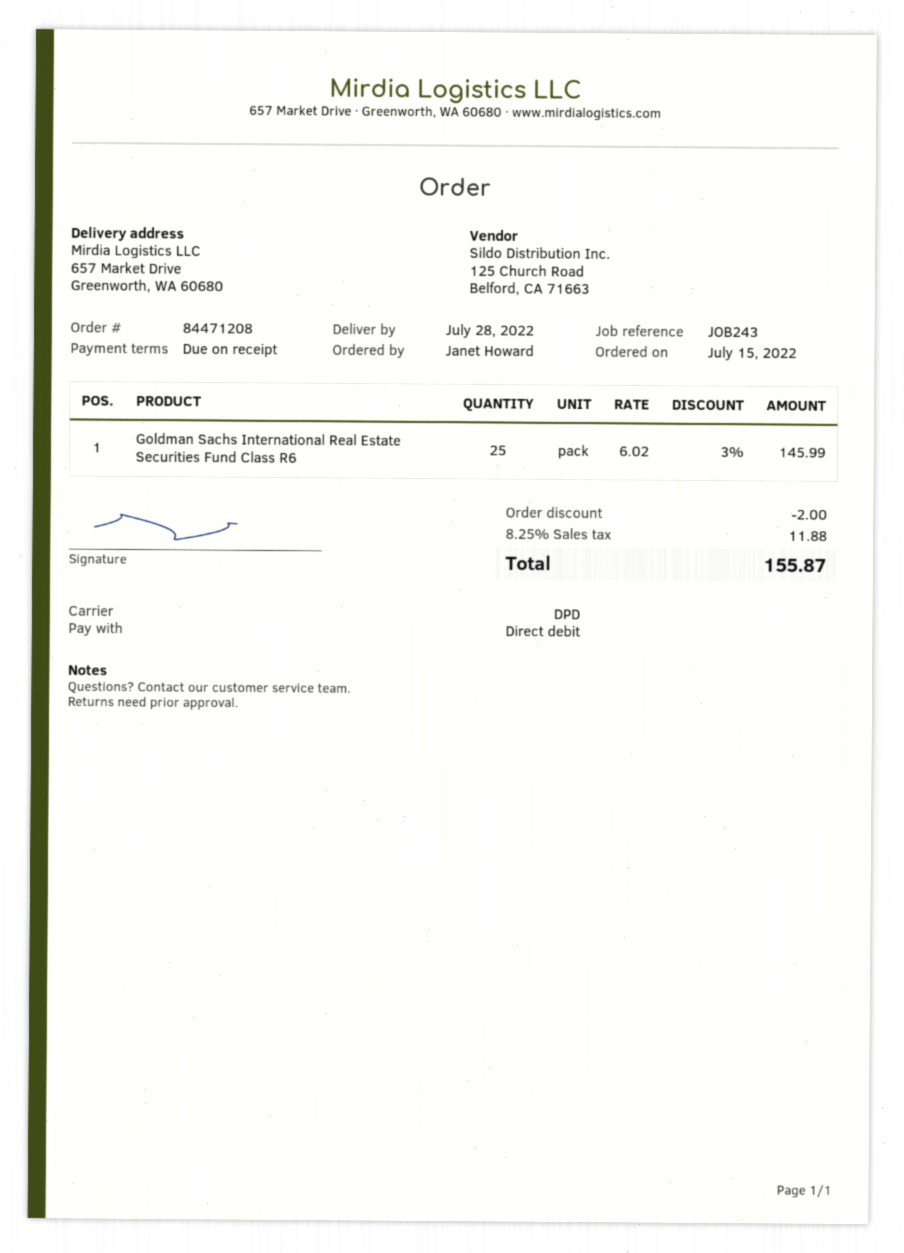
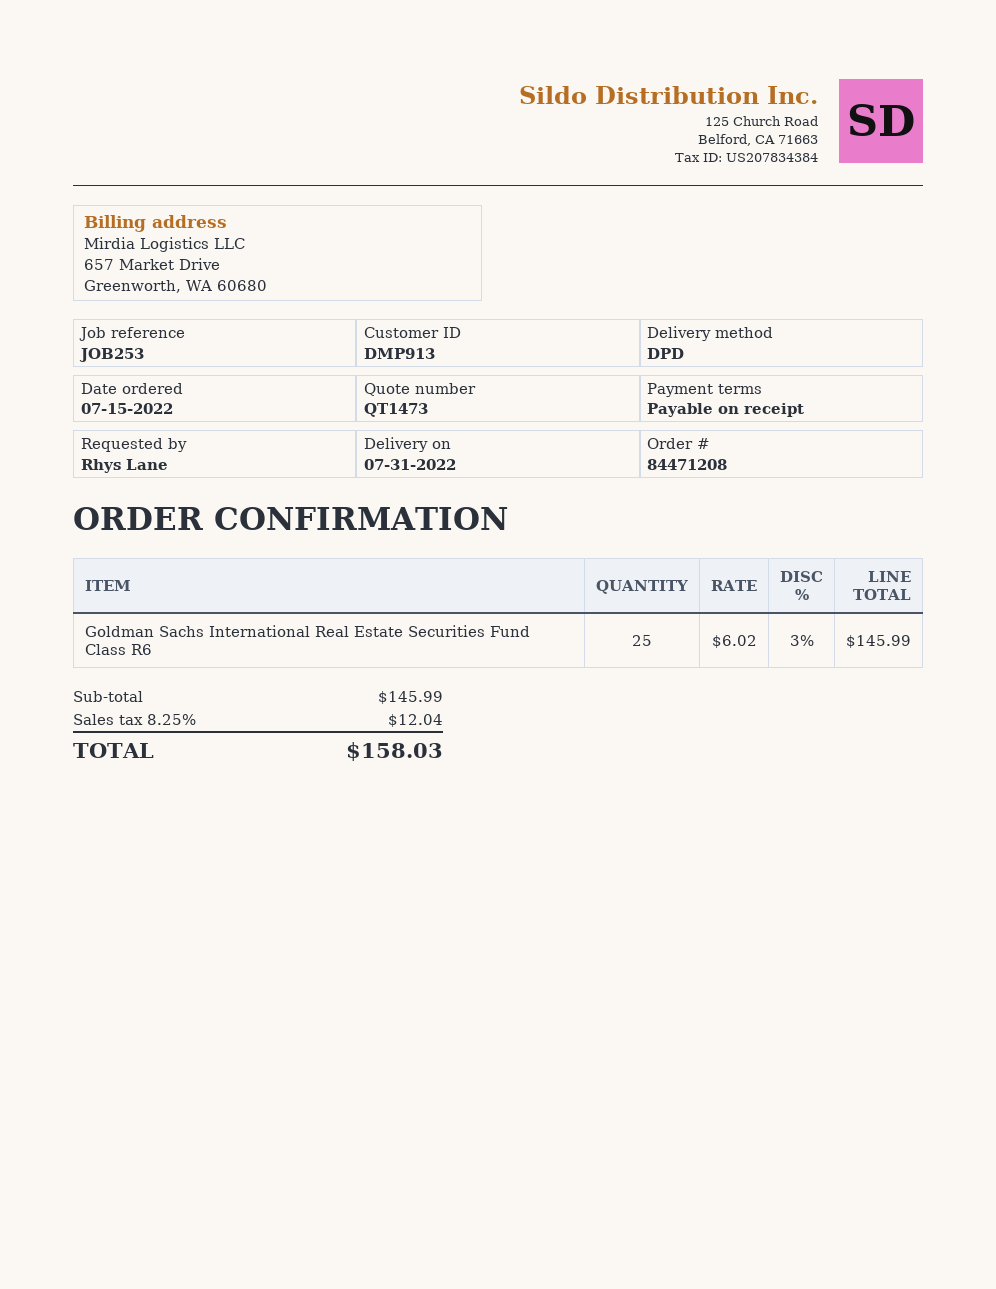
delivery date: 2022-07-28 -> 2022-07-31
reference: JOB243 -> JOB253
ordered by: Janet Howard -> Rhys Lane
discount: 2.00 -> none
tax: 8.25% = 11.88 -> 8.25% = 12.04
total: 155.87 -> 158.03

